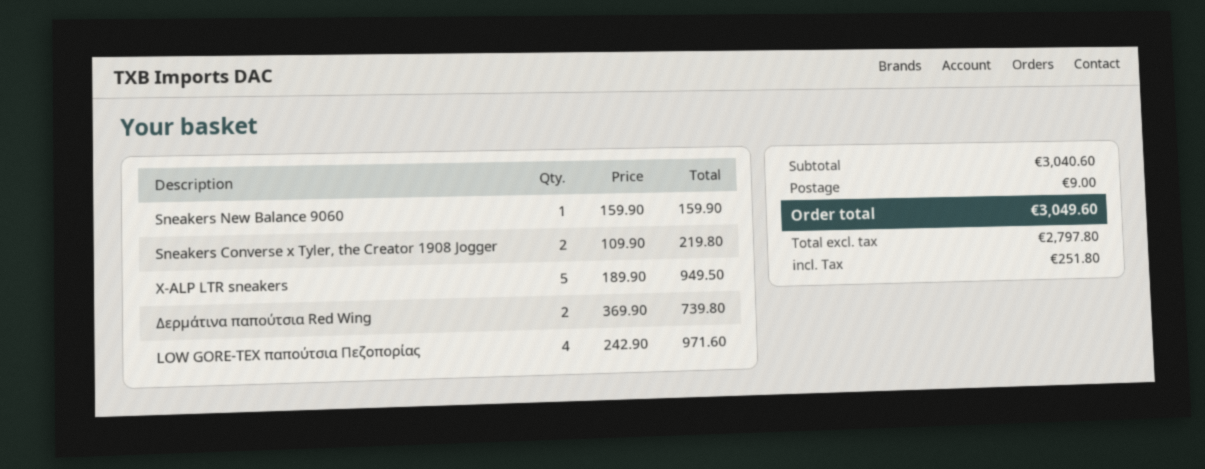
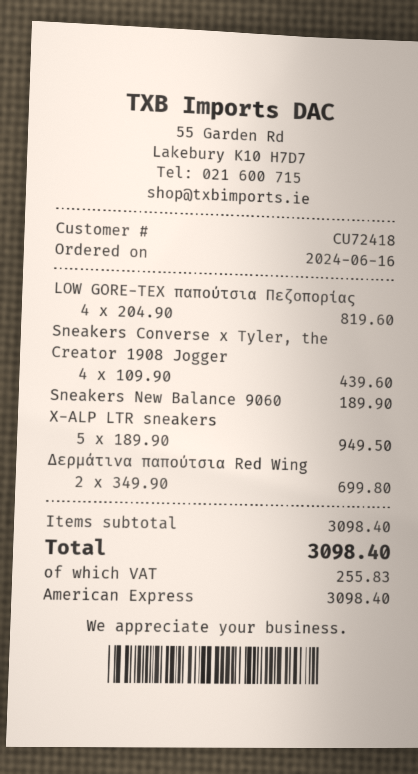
Sneakers New Balance 9060: 1 x 159.90 = 159.90 -> 1 x 189.90 = 189.90
Sneakers Converse x Tyler, the Creator 1908 Jogger: 2 x 109.90 = 219.80 -> 4 x 109.90 = 439.60
Δερμάτινα παπούτσια Red Wing: 2 x 369.90 = 739.80 -> 2 x 349.90 = 699.80
LOW GORE-TEX παπούτσια Πεζοπορίας: 4 x 242.90 = 971.60 -> 4 x 204.90 = 819.60
subtotal: 3040.60 -> 3098.40
shipping: 9.00 -> none
tax: 251.80 -> 255.83
total: 3049.60 -> 3098.40

